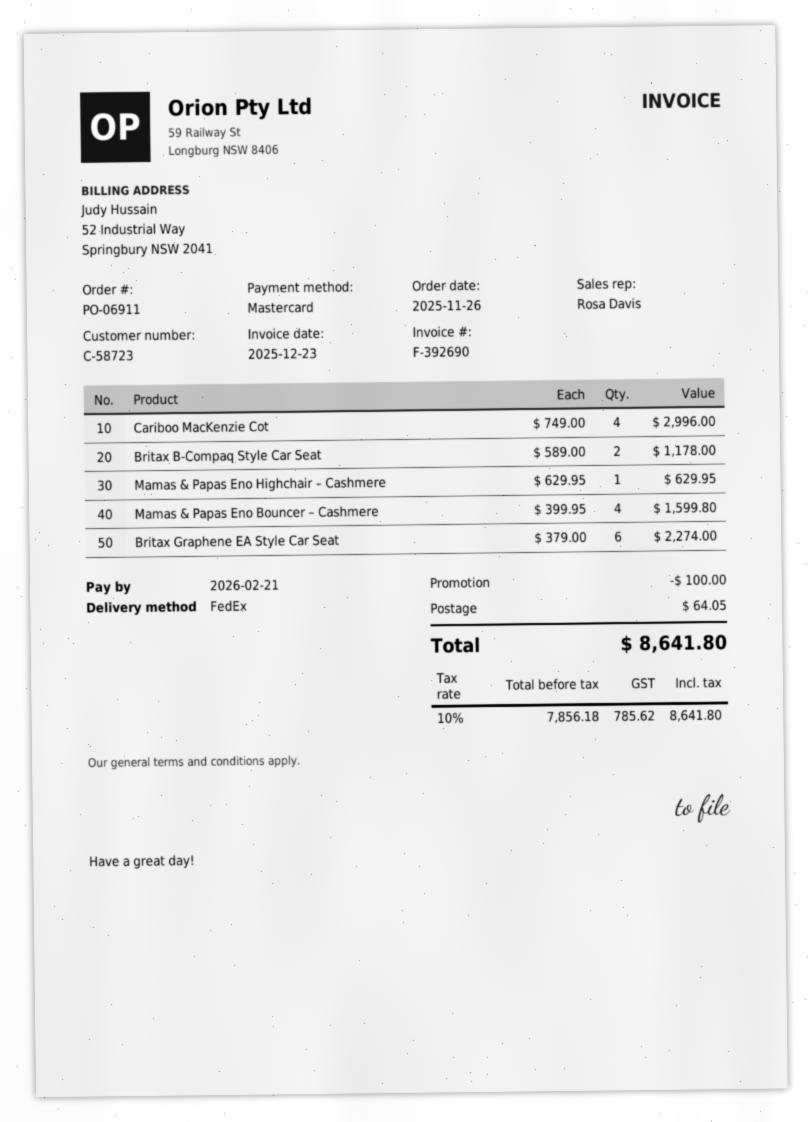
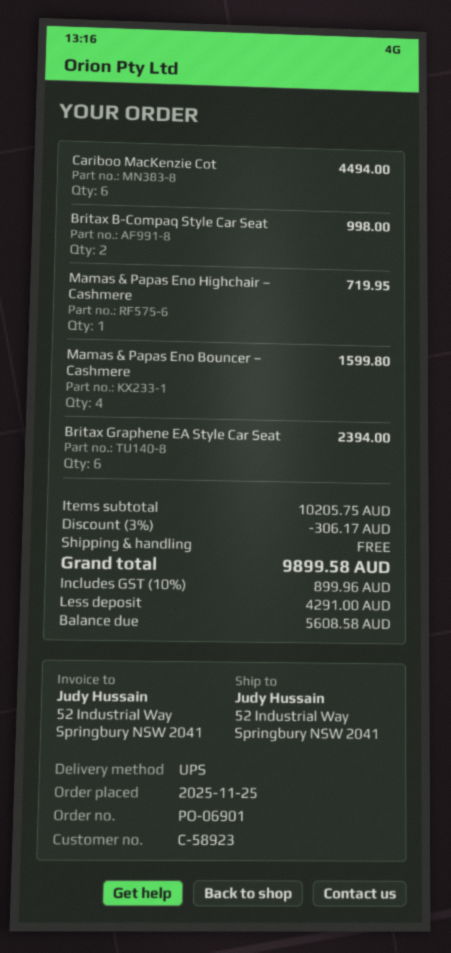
order number: PO-06911 -> PO-06901
order date: 2025-11-26 -> 2025-11-25
customer number: C-58723 -> C-58923
shipping method: FedEx -> UPS
Cariboo MacKenzie Cot: 4 for 2996.00 -> 6 for 4494.00
Britax B-Compaq Style Car Seat: 2 for 1178.00 -> 2 for 998.00
Mamas & Papas Eno Highchair – Cashmere: 1 for 629.95 -> 1 for 719.95
Britax Graphene EA Style Car Seat: 6 for 2274.00 -> 6 for 2394.00
discount: 100.00 -> 306.17
shipping: 64.05 -> 0.00
tax: 10% = 785.62 -> 10% = 899.96
total: 8641.80 -> 9899.58

